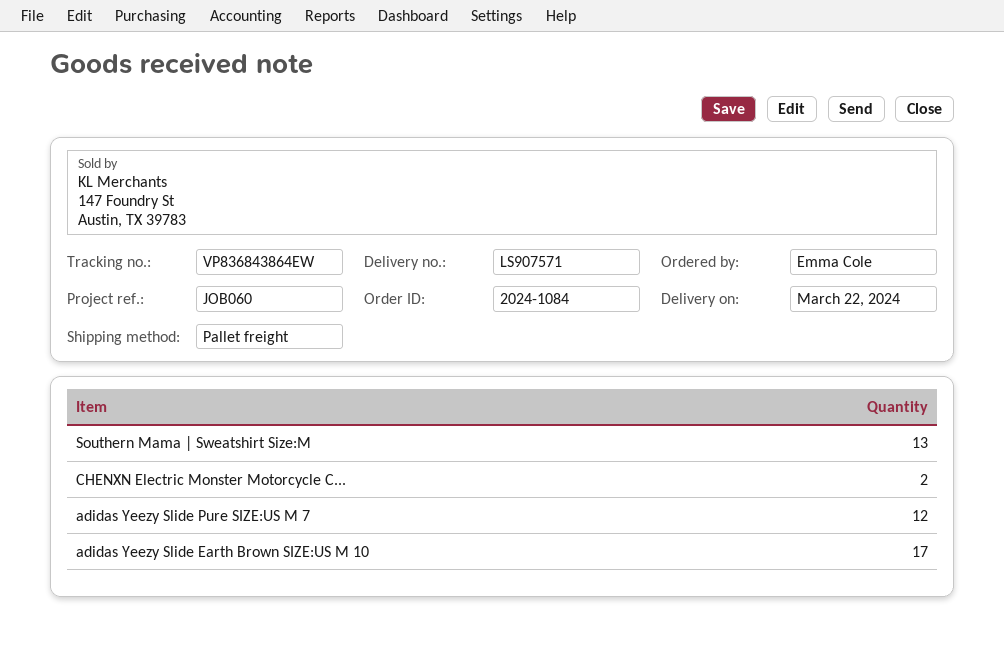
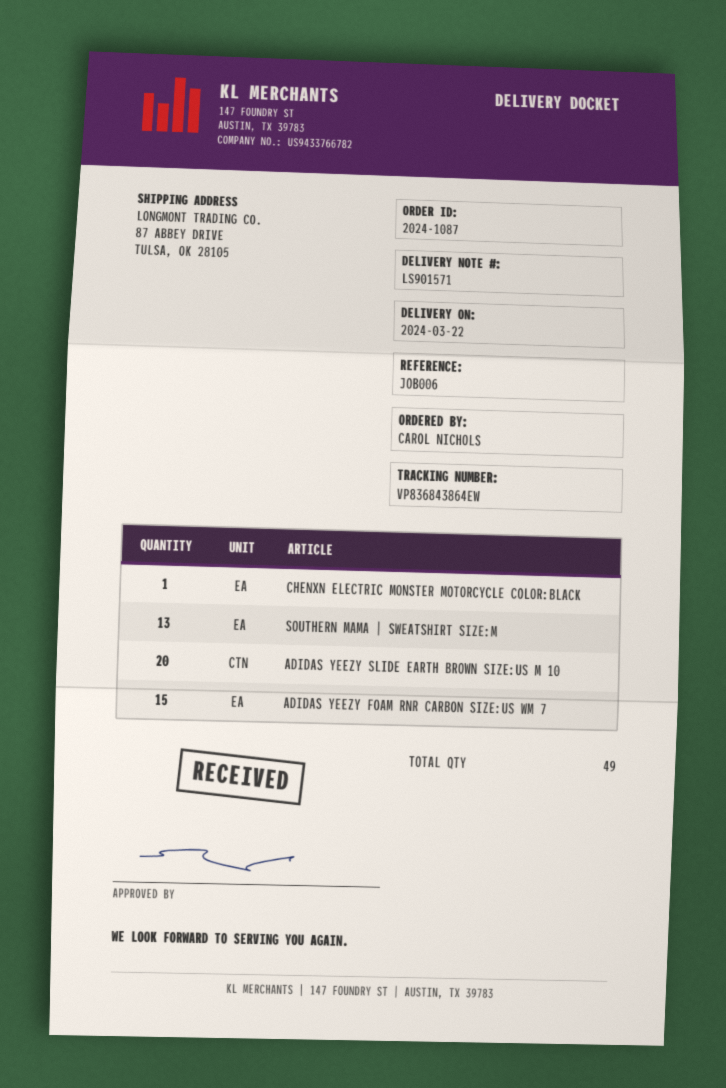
order number: 2024-1084 -> 2024-1087
delivery note number: LS907571 -> LS901571
reference: JOB060 -> JOB006
ordered by: Emma Cole -> CAROL NICHOLS
CHENXN Electric Monster Motorcycle C...: 2 -> 1
adidas Yeezy Slide Pure SIZE:US M 7: 12 -> none
adidas Yeezy Slide Earth Brown SIZE:US M 10: 17 -> 20
ADIDAS YEEZY FOAM RNR CARBON SIZE:US WM 7: none -> 15

